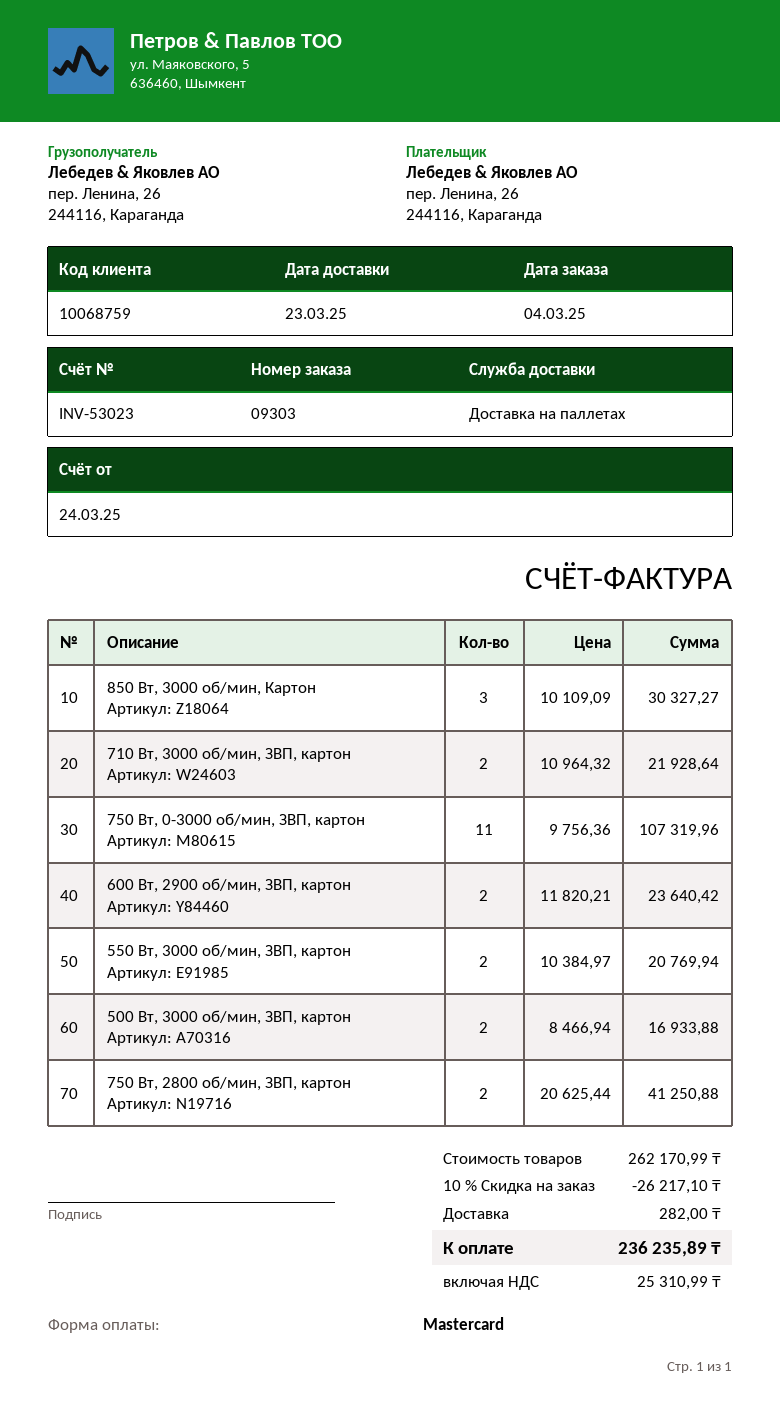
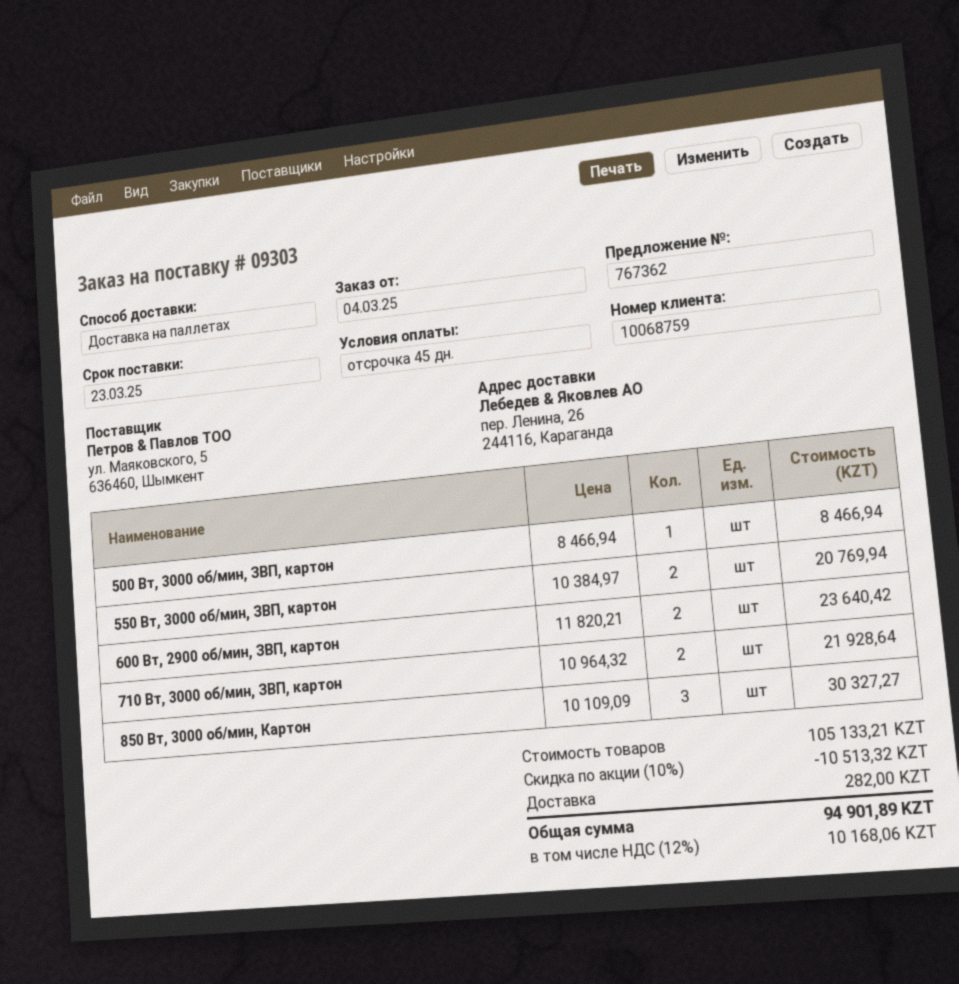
750 Вт, 0-3000 об/мин, ЗВП, картон: 11 x 9756.36 = 107319.96 -> none
500 Вт, 3000 об/мин, ЗВП, картон: 2 x 8466.94 = 16933.88 -> 1 x 8466.94 = 8466.94
750 Вт, 2800 об/мин, ЗВП, картон: 2 x 20625.44 = 41250.88 -> none
subtotal: 262170.99 -> 105133.21
discount: 10% = 26217.10 -> 10% = 10513.32
tax: 25310.99 -> 10168.06
total: 236235.89 -> 94901.89

